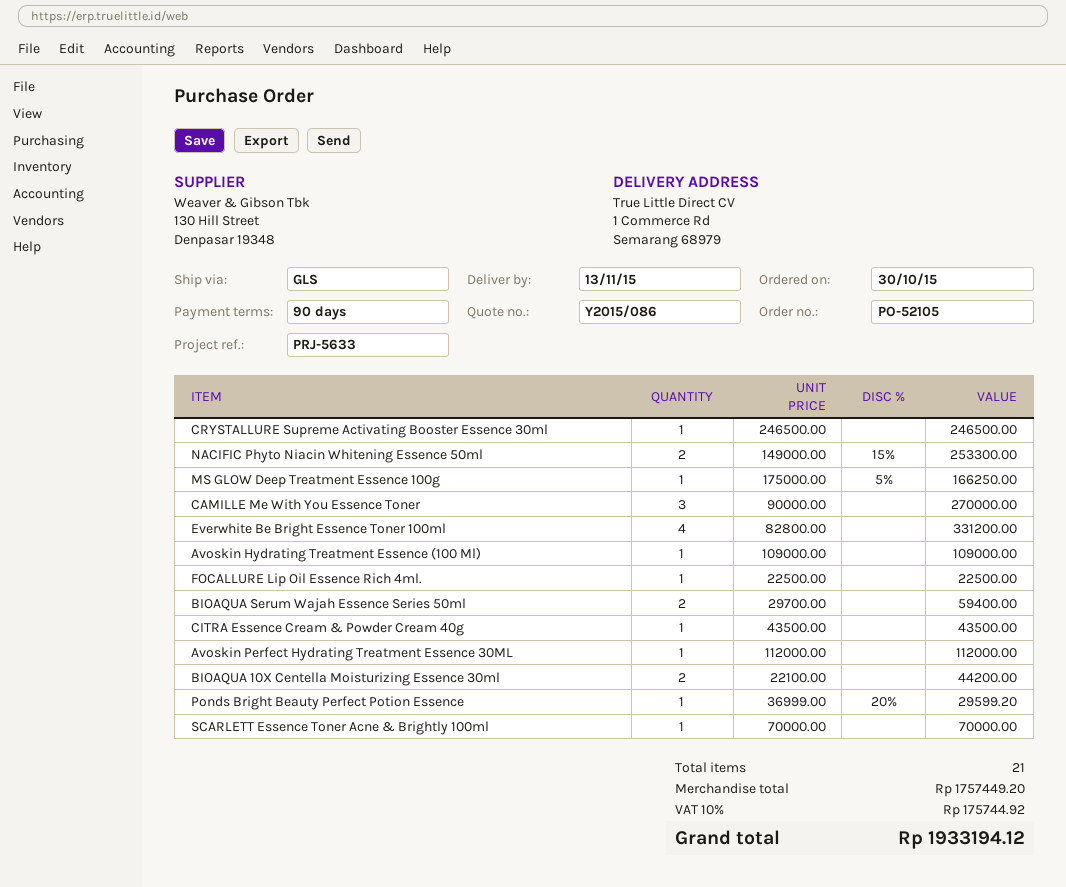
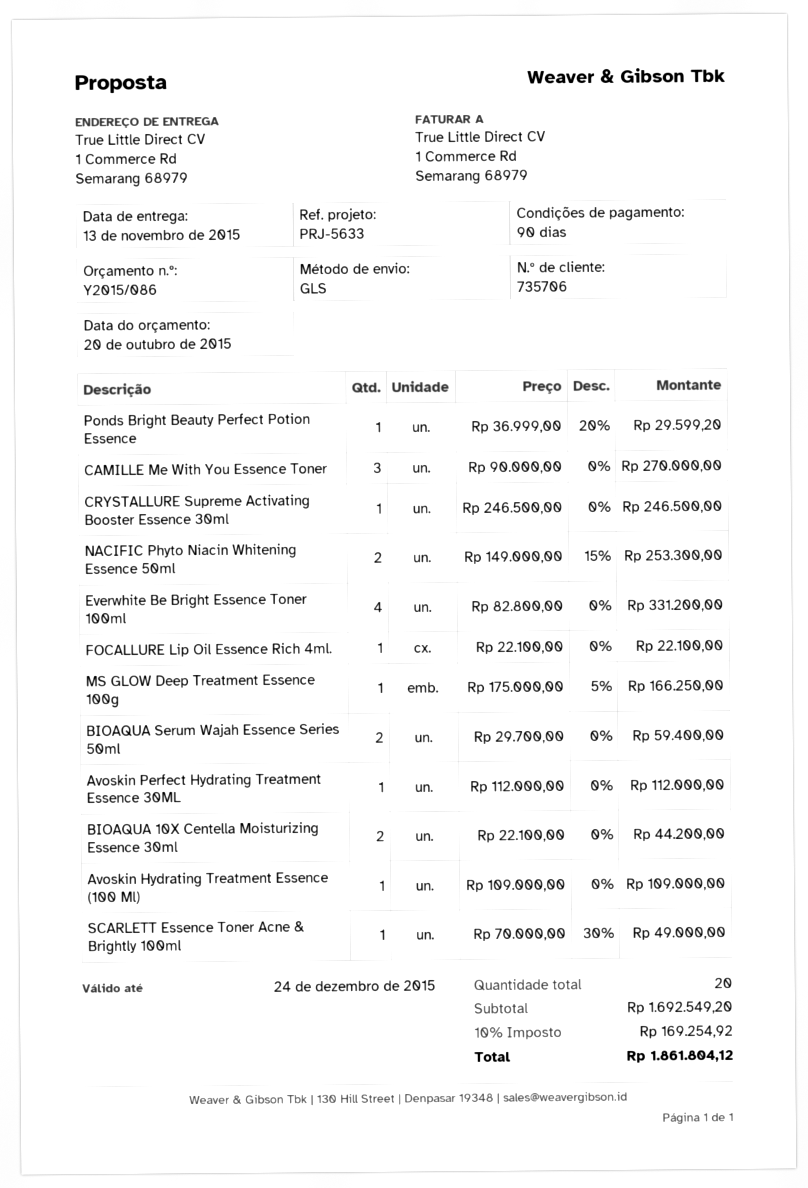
FOCALLURE Lip Oil Essence Rich 4ml.: 1 x 22500.00 = 22500.00 -> 1 x 22100.00 = 22100.00
CITRA Essence Cream & Powder Cream 40g: 1 x 43500.00 = 43500.00 -> none
SCARLETT Essence Toner Acne & Brightly 100ml: 1 x 70000.00 = 70000.00 -> 1 x 70000.00 - 30% = 49000.00
total quantity: 21 -> 20
subtotal: 1757449.20 -> 1692549.20
tax: 10% = 175744.92 -> 10% = 169254.92
total: 1933194.12 -> 1861804.12

